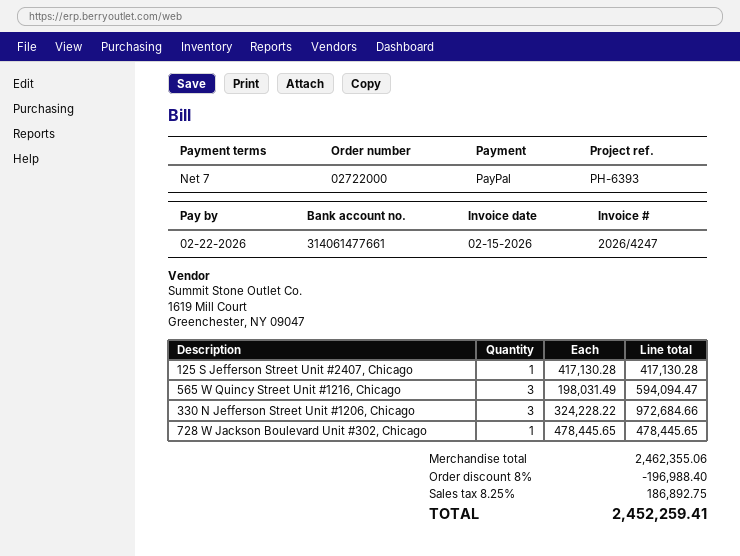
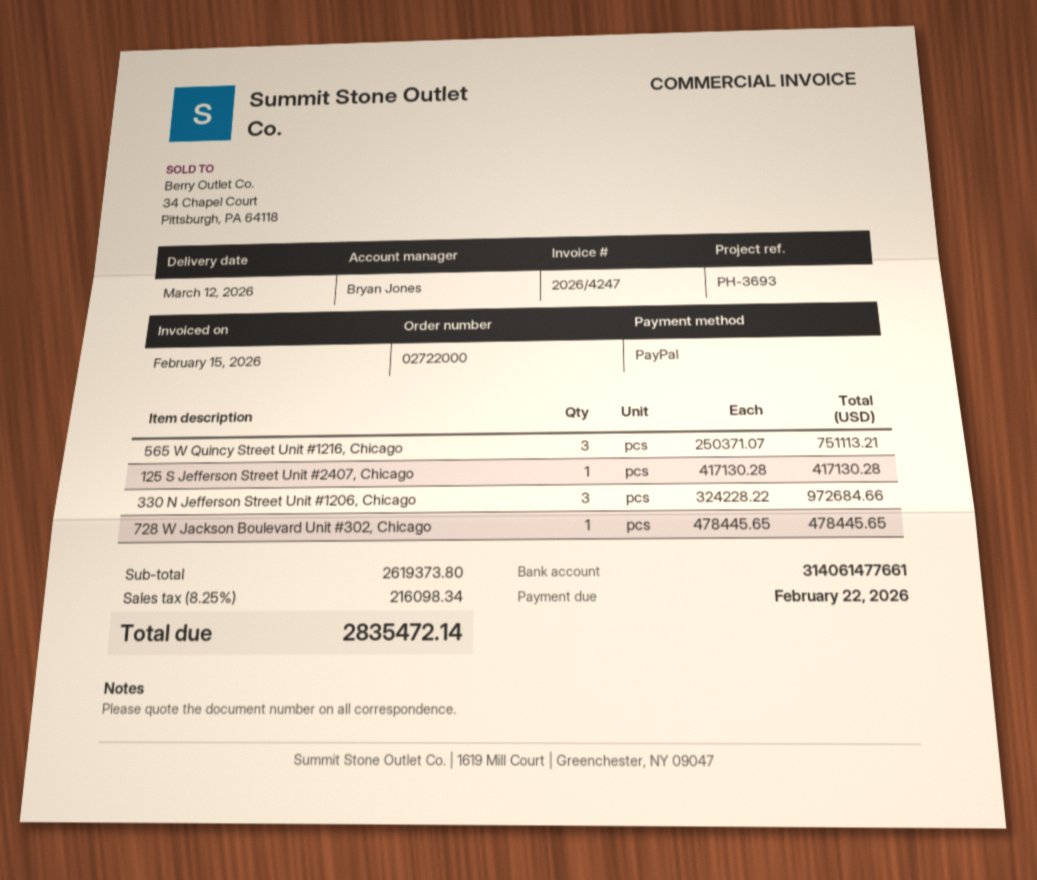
reference: PH-6393 -> PH-3693
565 W Quincy Street Unit #1216, Chicago: 3 x 198031.49 = 594094.47 -> 3 x 250371.07 = 751113.21
subtotal: 2462355.06 -> 2619373.80
discount: 8% = 196988.40 -> none
tax: 8.25% = 186892.75 -> 8.25% = 216098.34
total: 2452259.41 -> 2835472.14

